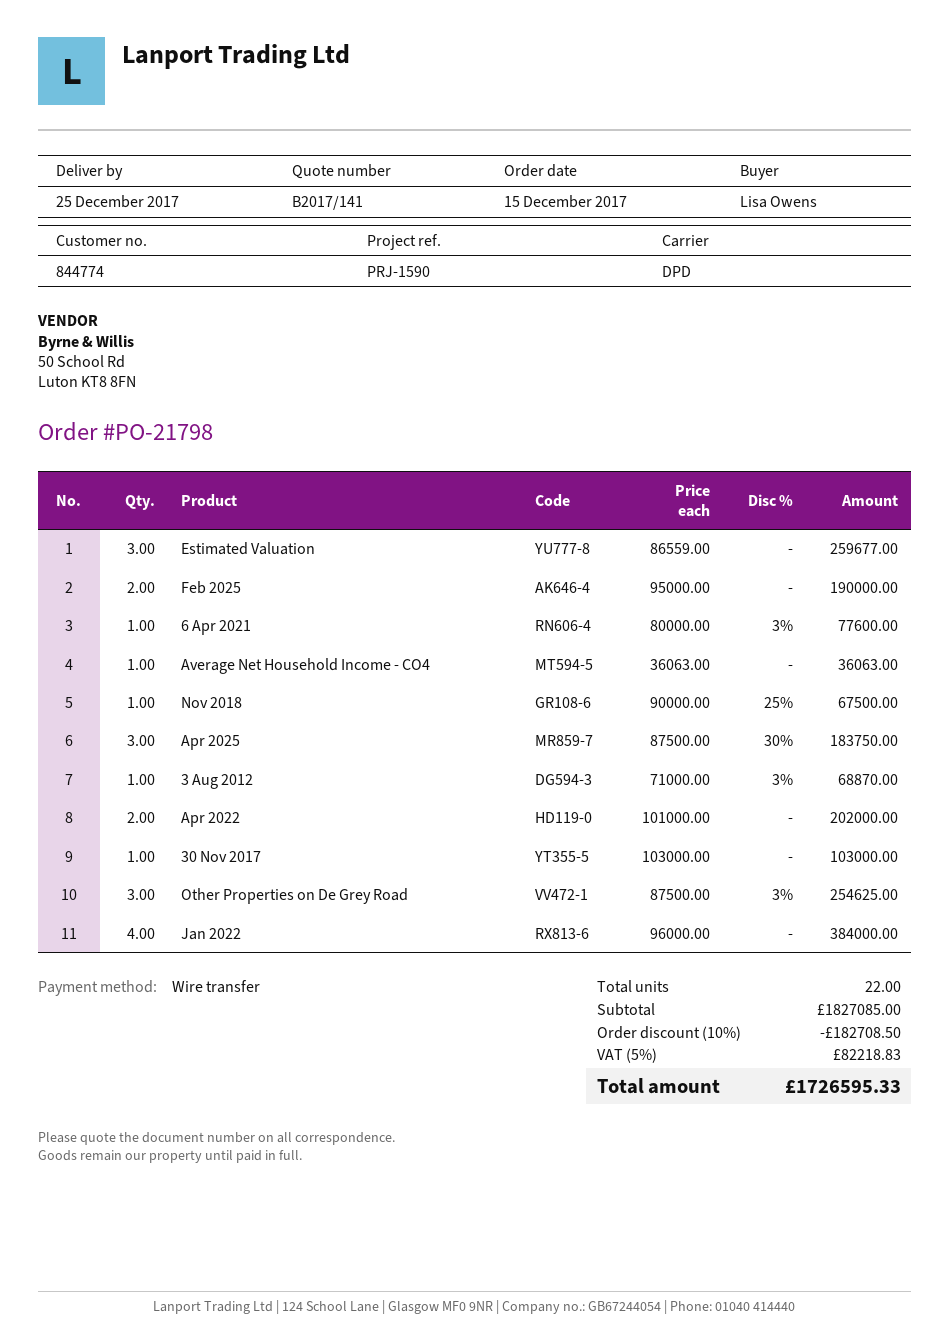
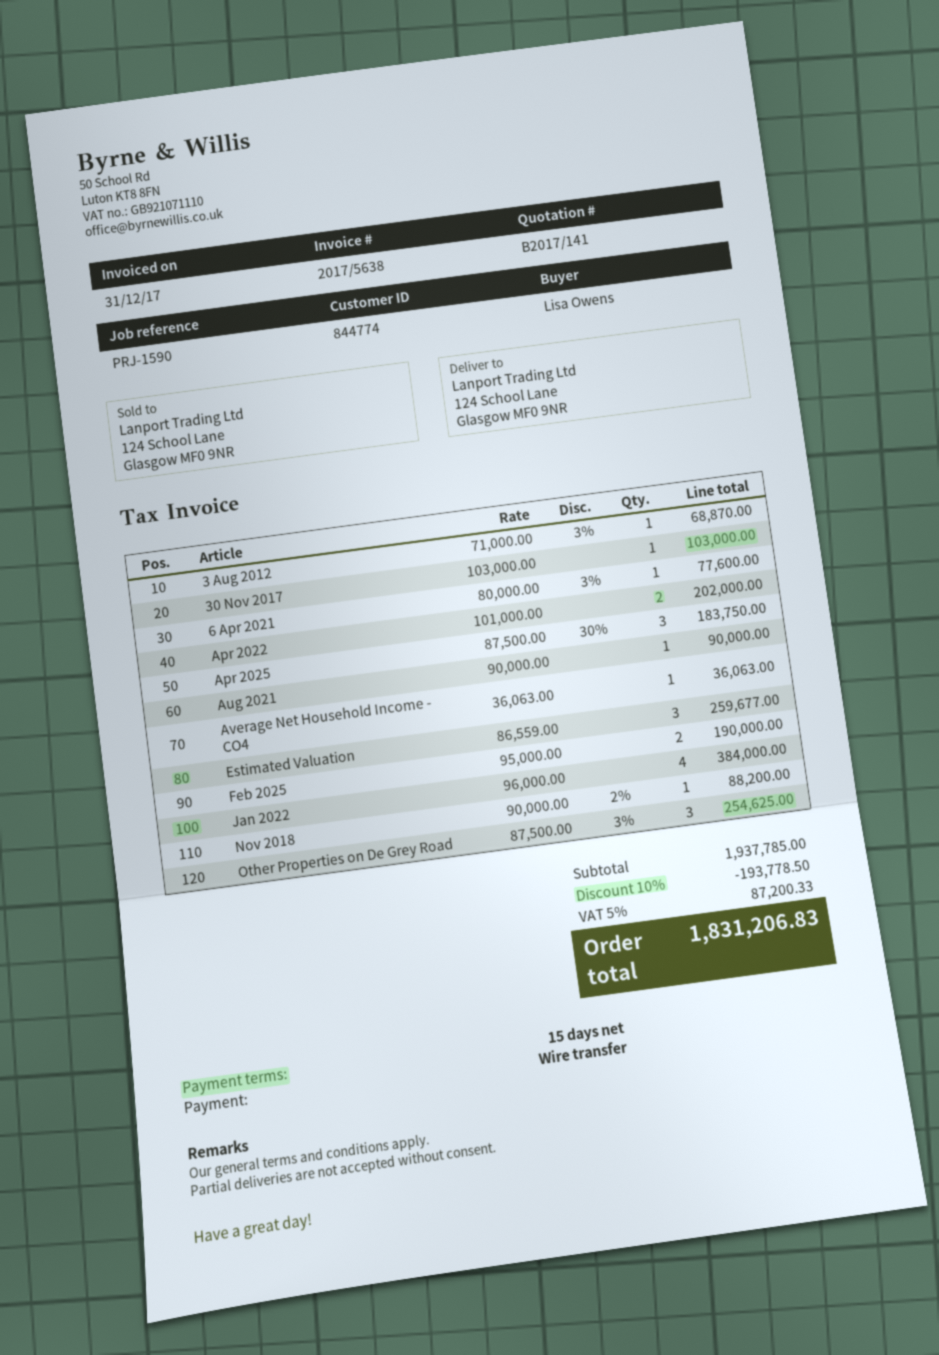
Nov 2018: 1 x 90000.00 - 25% = 67500.00 -> 1 x 90000.00 - 2% = 88200.00
Aug 2021: none -> 1 x 90000.00 = 90000.00
subtotal: 1827085.00 -> 1937785.00
discount: 10% = 182708.50 -> 10% = 193778.50
tax: 5% = 82218.83 -> 5% = 87200.33
total: 1726595.33 -> 1831206.83

